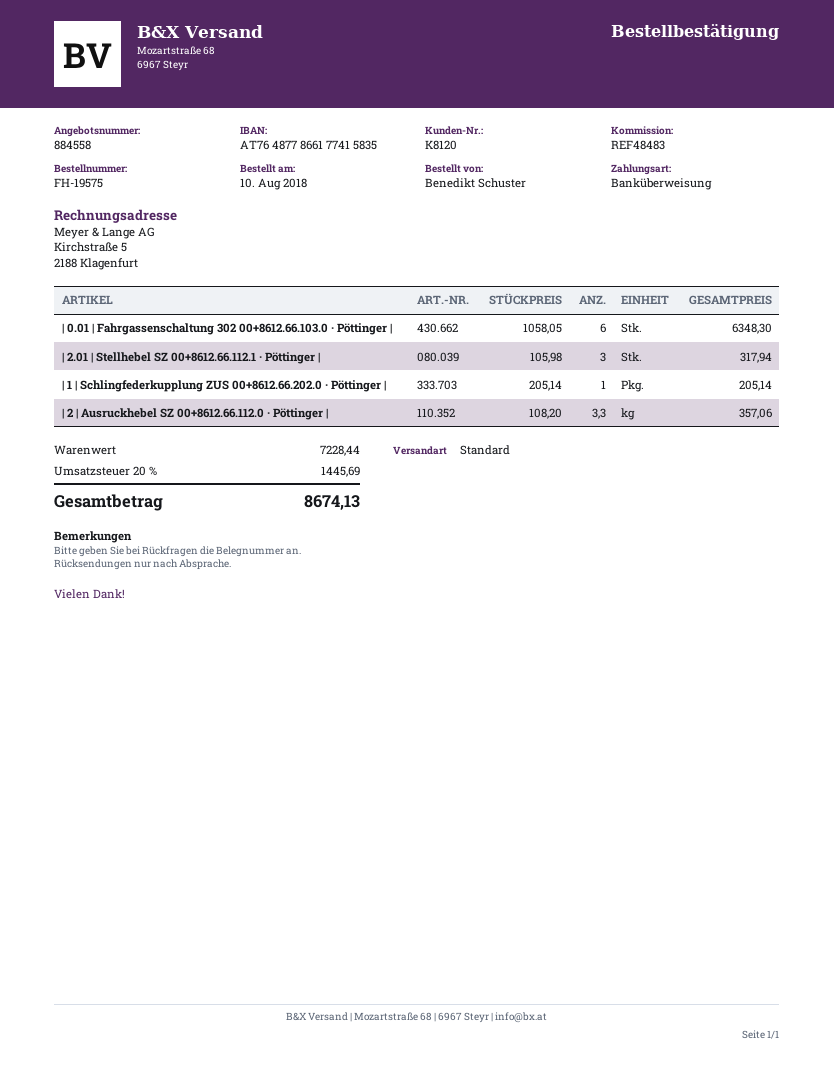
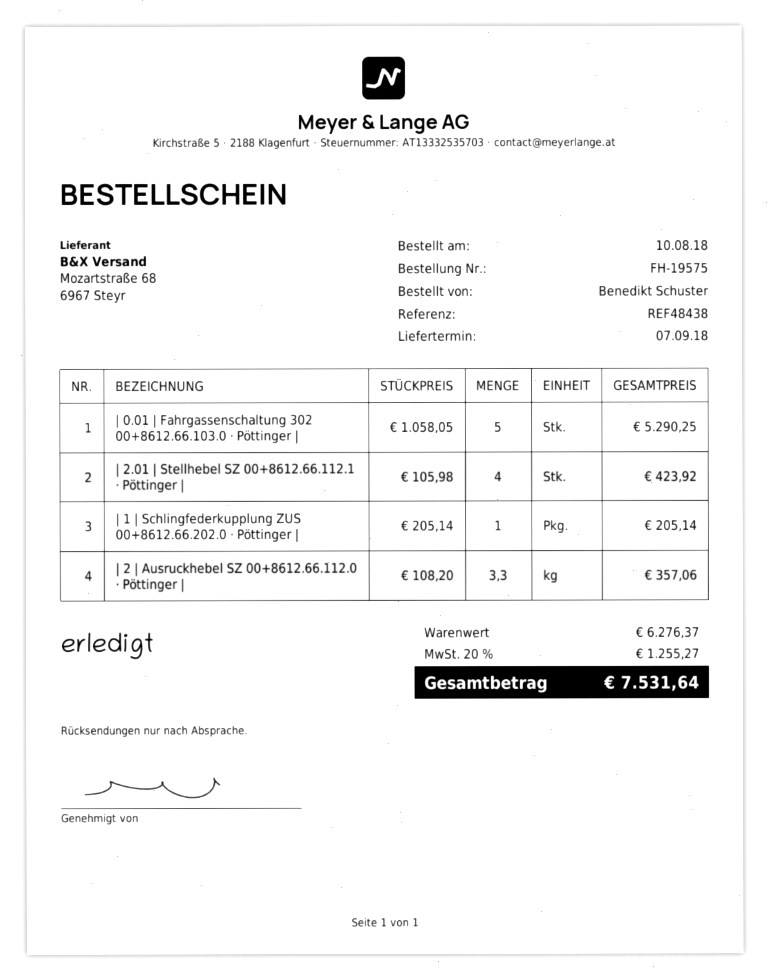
reference: REF48483 -> REF48438
| 0.01 | Fahrgassenschaltung 302 00+8612.66.103.0 · Pöttinger |: 6 x 1058.05 = 6348.30 -> 5 x 1058.05 = 5290.25
| 2.01 | Stellhebel SZ 00+8612.66.112.1 · Pöttinger |: 3 x 105.98 = 317.94 -> 4 x 105.98 = 423.92
subtotal: 7228.44 -> 6276.37
tax: 20% = 1445.69 -> 20% = 1255.27
total: 8674.13 -> 7531.64

